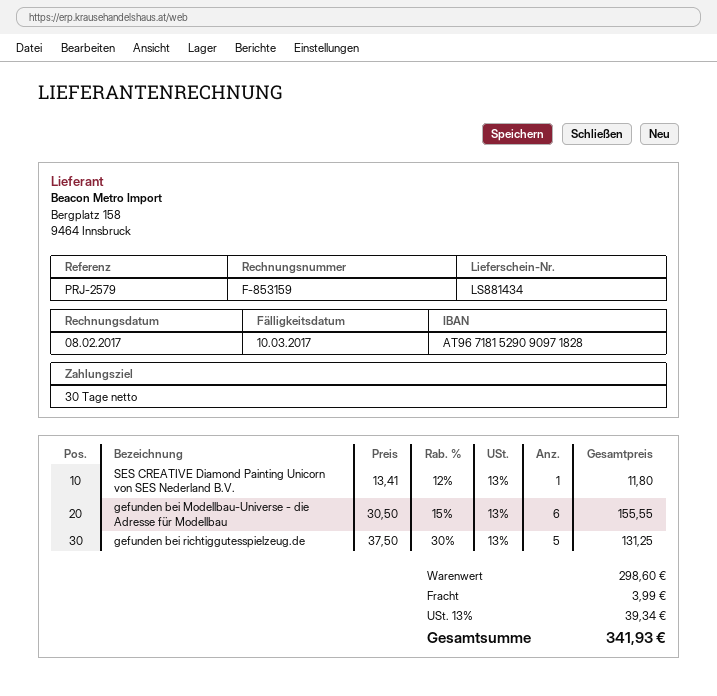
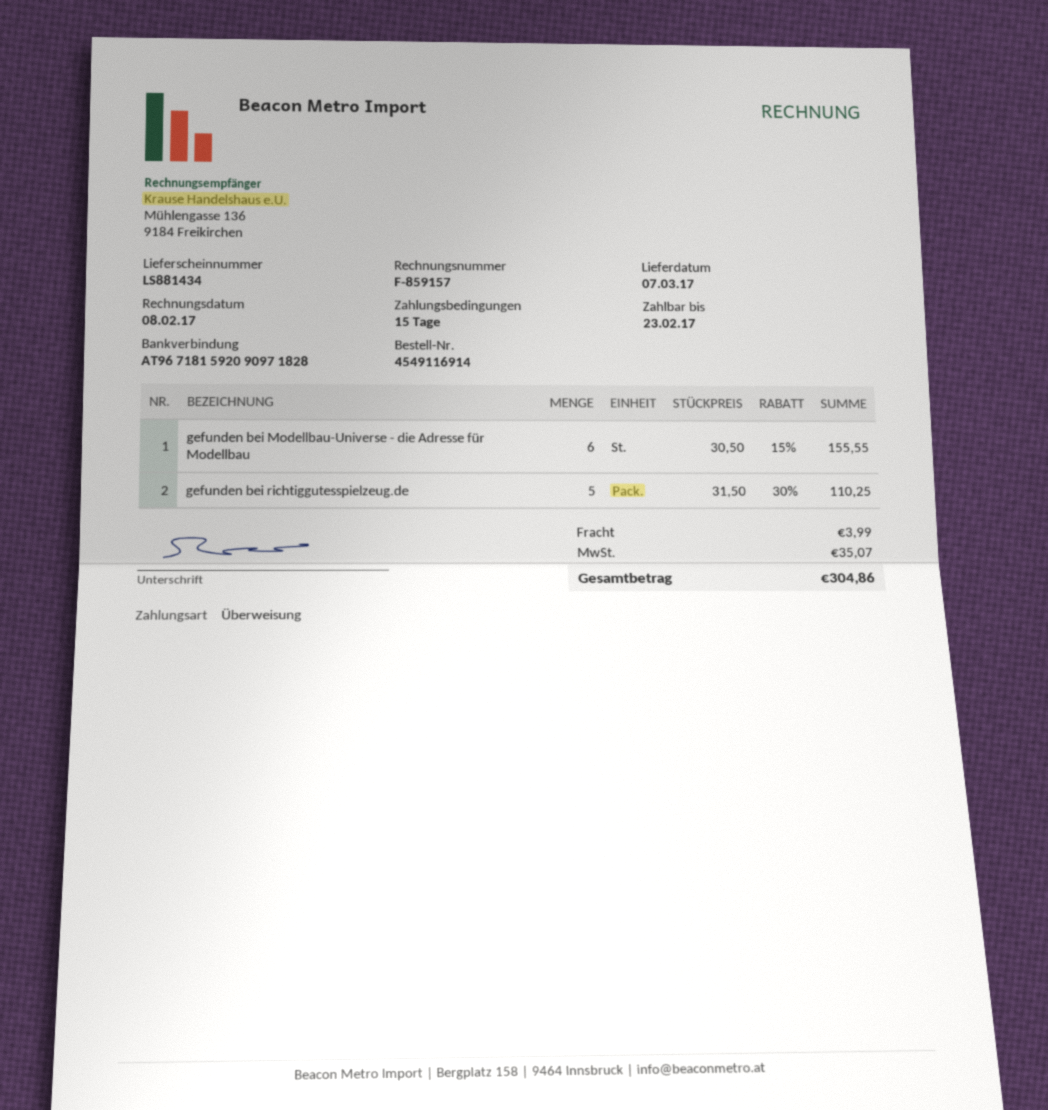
invoice number: F-853159 -> F-859157
payment terms: 30 days -> 15 days
due date: 2017-03-10 -> 2017-02-23
bank account: AT967181529090971828 -> AT967181592090971828
SES CREATIVE Diamond Painting Unicorn von SES Nederland B.V.: 1 x 13.41 - 12% = 11.80 -> none
gefunden bei richtiggutesspielzeug.de: 5 x 37.50 - 30% = 131.25 -> 5 x 31.50 - 30% = 110.25
tax: 39.34 -> 35.07
total: 341.93 -> 304.86

